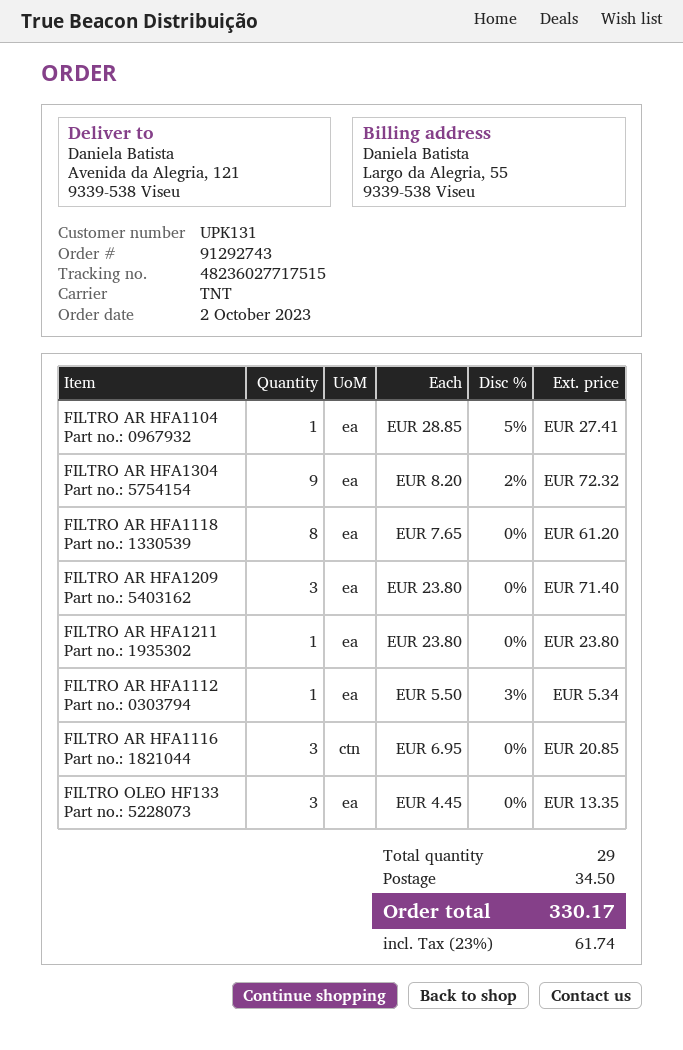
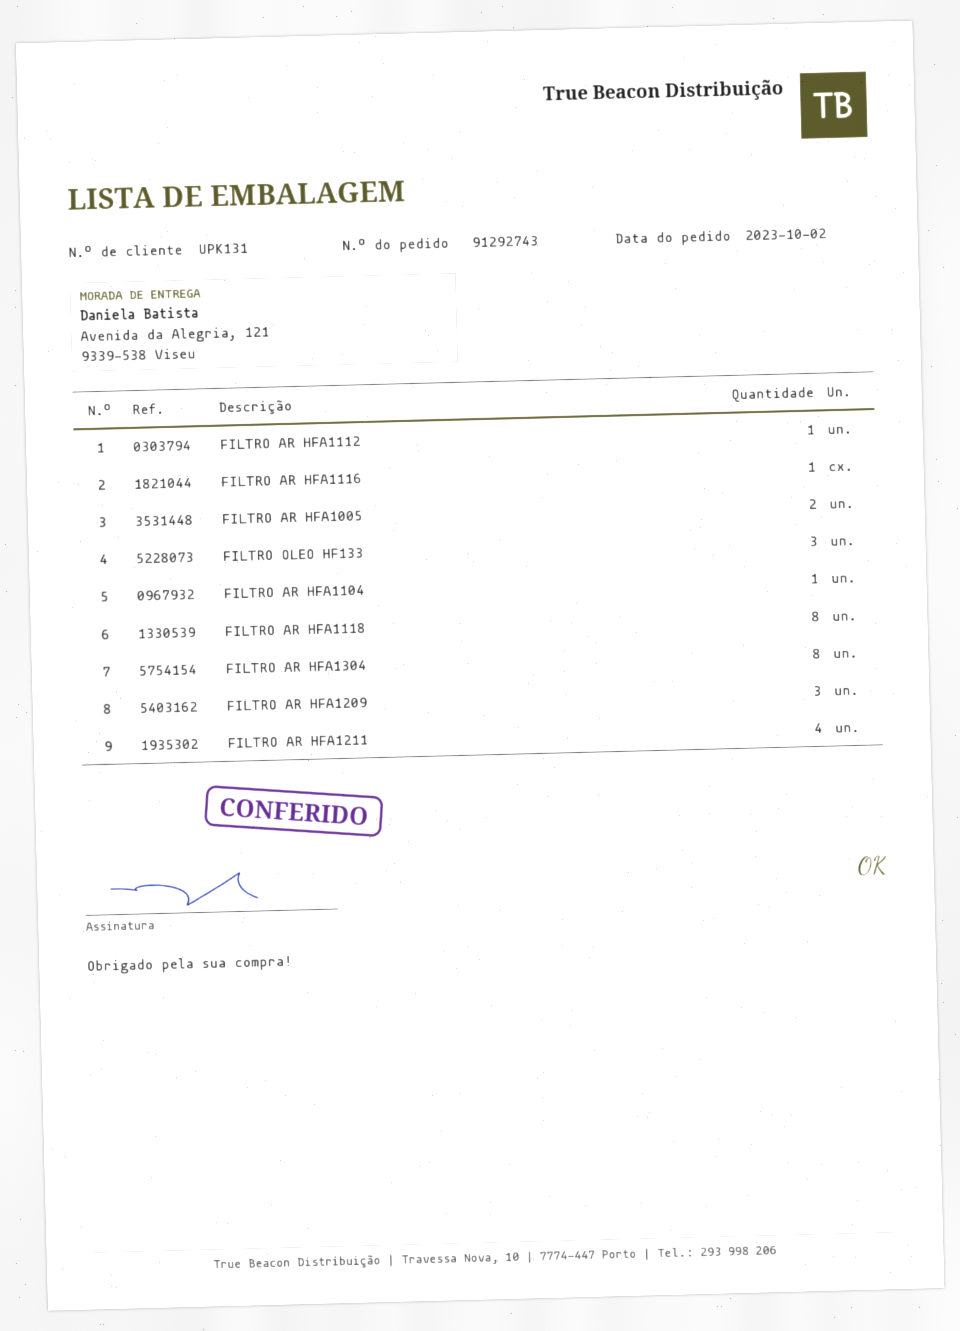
FILTRO AR HFA1304: 9 -> 8
FILTRO AR HFA1211: 1 -> 4
FILTRO AR HFA1116: 3 -> 1
FILTRO AR HFA1005: none -> 2

